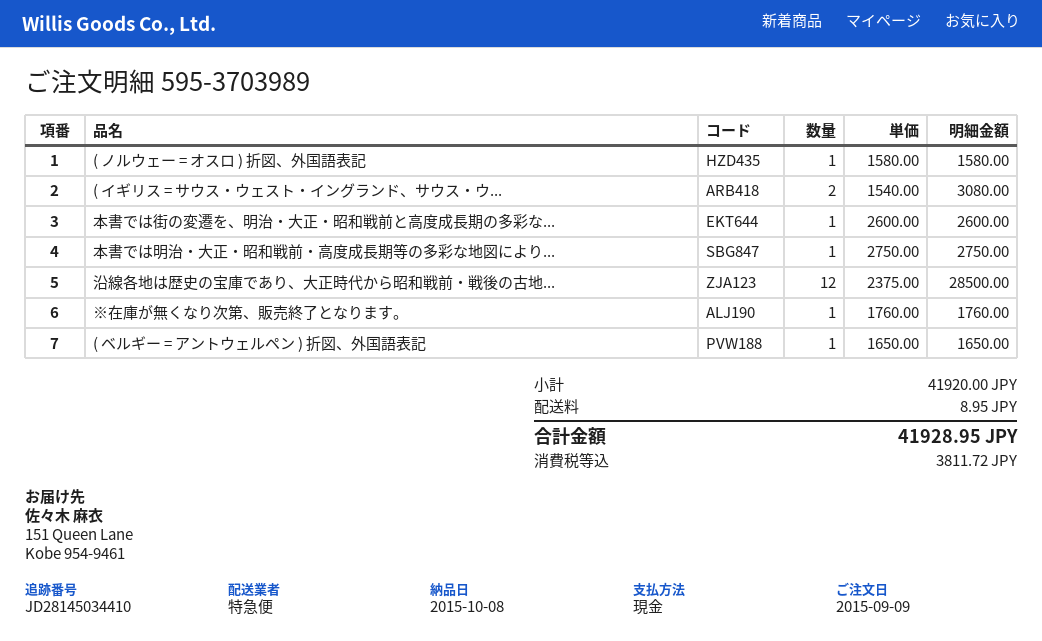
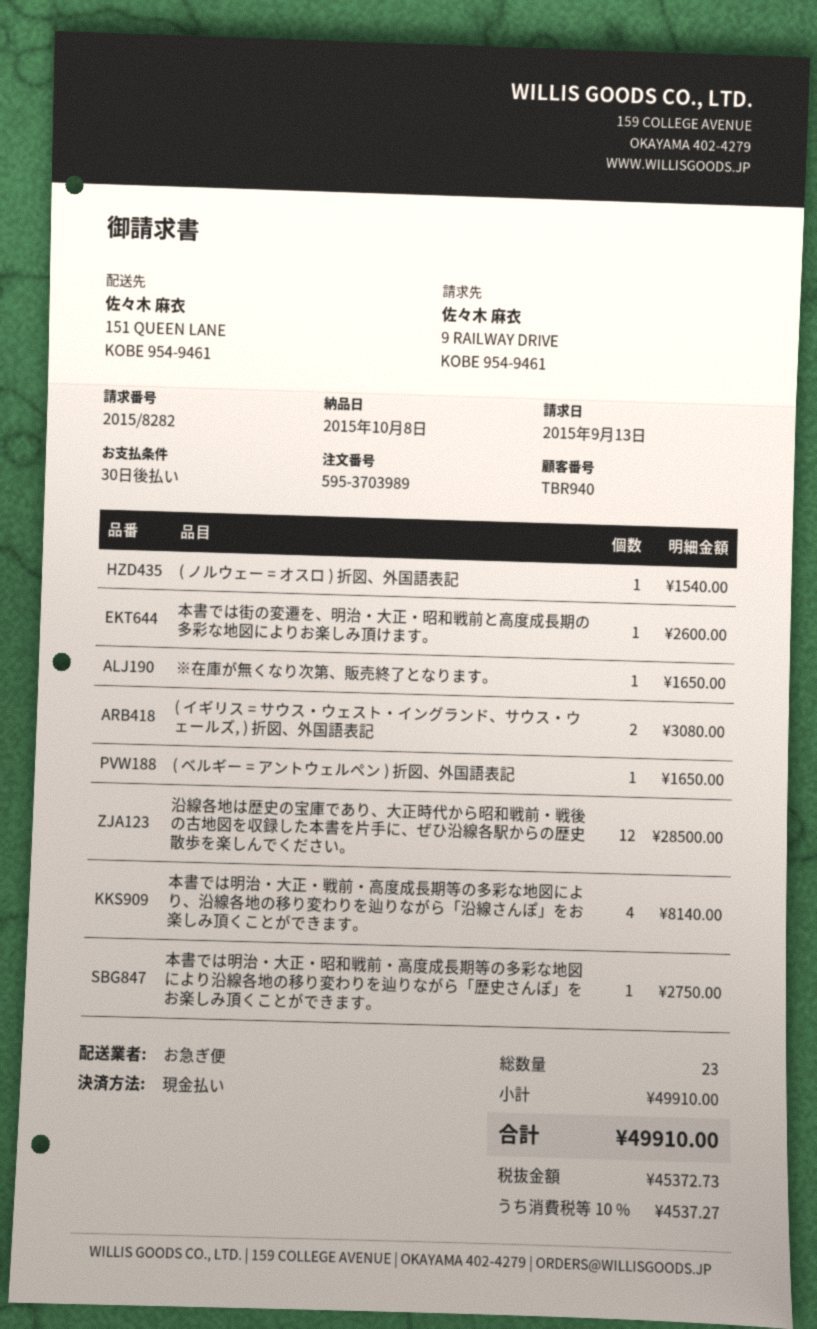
( ノルウェー = オスロ ) 折図、外国語表記: 1 for 1580.00 -> 1 for 1540.00
※在庫が無くなり次第、販売終了となります。: 1 for 1760.00 -> 1 for 1650.00
本書では明治・大正・戦前・高度成長期等の多彩な地図により、沿線各地の移り変わりを辿りながら「沿線さんぽ」をお楽しみ頂くことができます。: none -> 4 for 8140.00
subtotal: 41920.00 -> 49910.00
shipping: 8.95 -> none
tax: 3811.72 -> 4537.27
total: 41928.95 -> 49910.00

